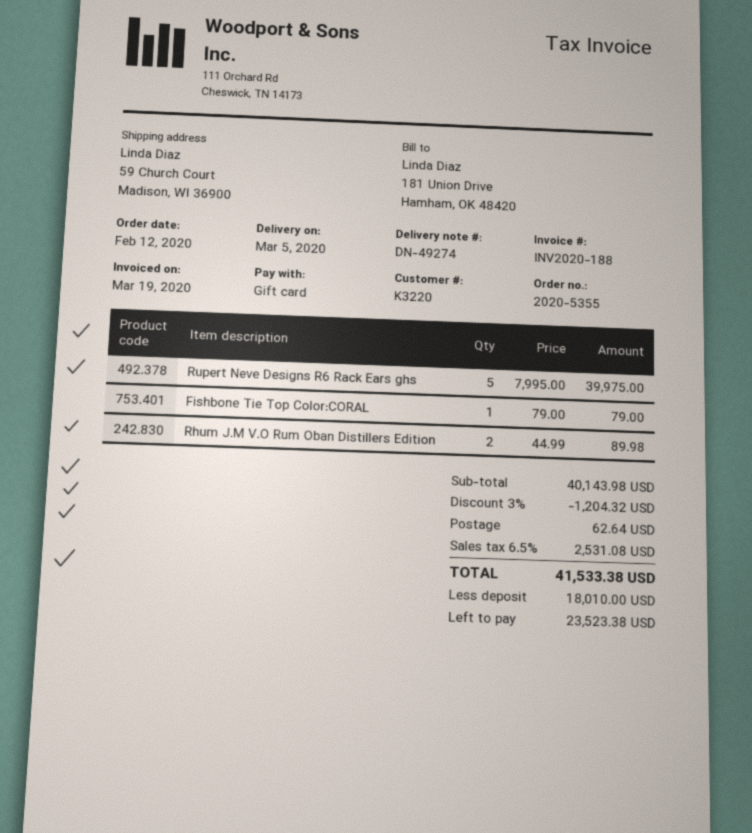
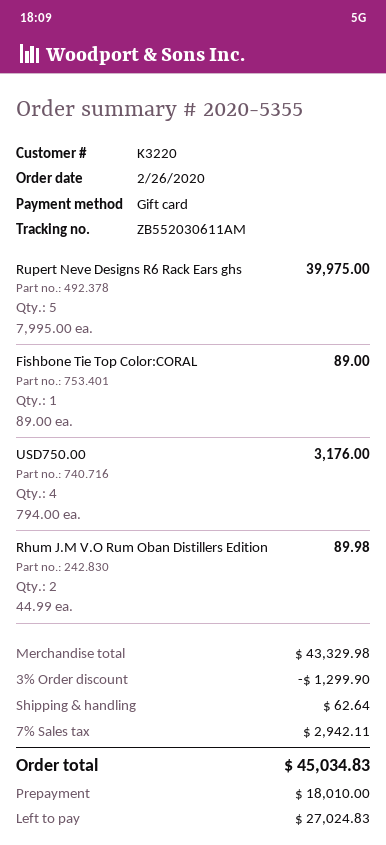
order date: 2020-02-12 -> 2020-02-26
Fishbone Tie Top Color:CORAL: 1 x 79.00 = 79.00 -> 1 x 89.00 = 89.00
USD750.00: none -> 4 x 794.00 = 3176.00
subtotal: 40143.98 -> 43329.98
discount: 3% = 1204.32 -> 3% = 1299.90
tax: 6.5% = 2531.08 -> 7% = 2942.11
total: 41533.38 -> 45034.83
balance: 23523.38 -> 27024.83

